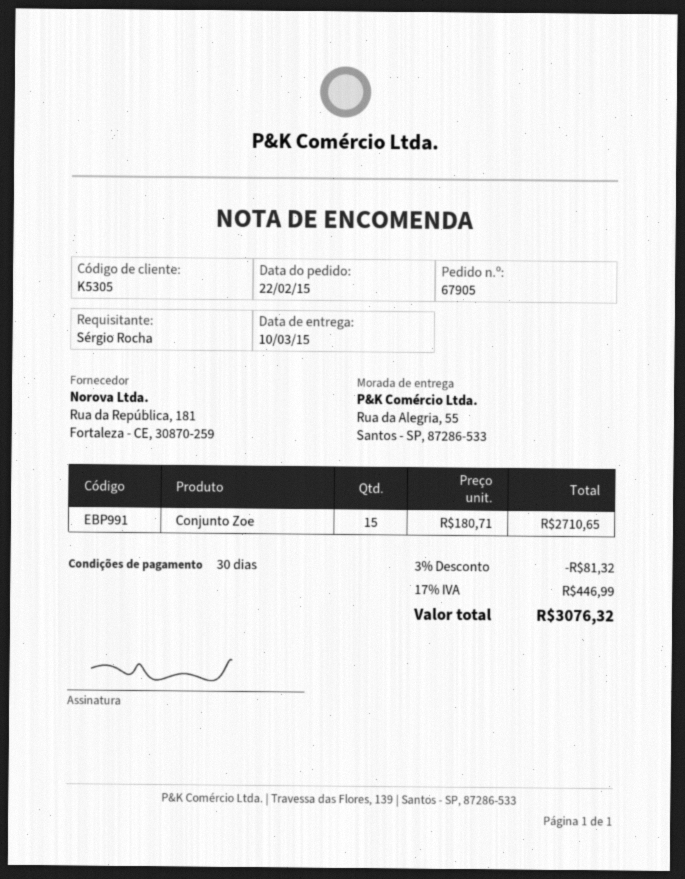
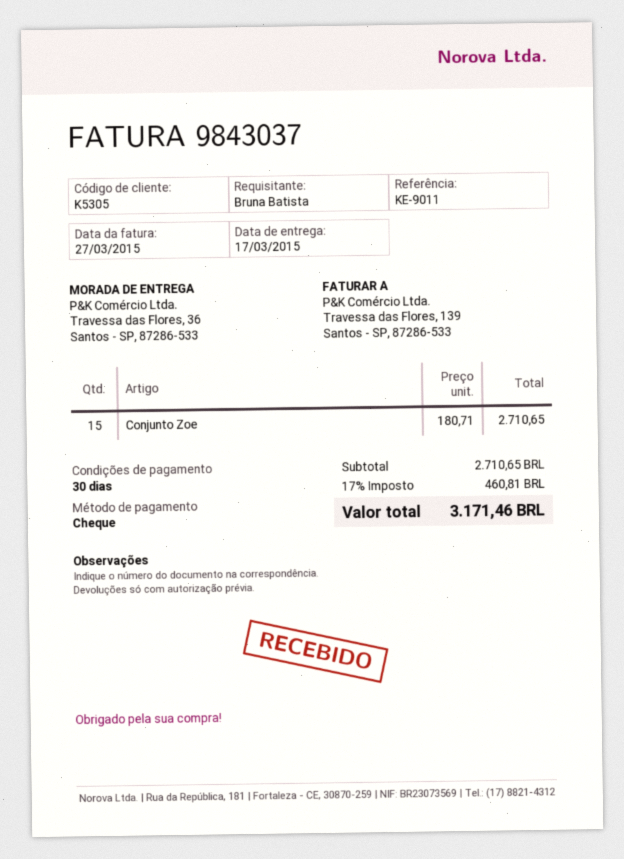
delivery date: 2015-03-10 -> 2015-03-17
ordered by: Sérgio Rocha -> Bruna Batista
ship to: Rua da Alegria, 55, Santos - SP, 87286-533 -> Travessa das Flores, 36, Santos - SP, 87286-533
discount: 3% = 81.32 -> none
tax: 17% = 446.99 -> 17% = 460.81
total: 3076.32 -> 3171.46

